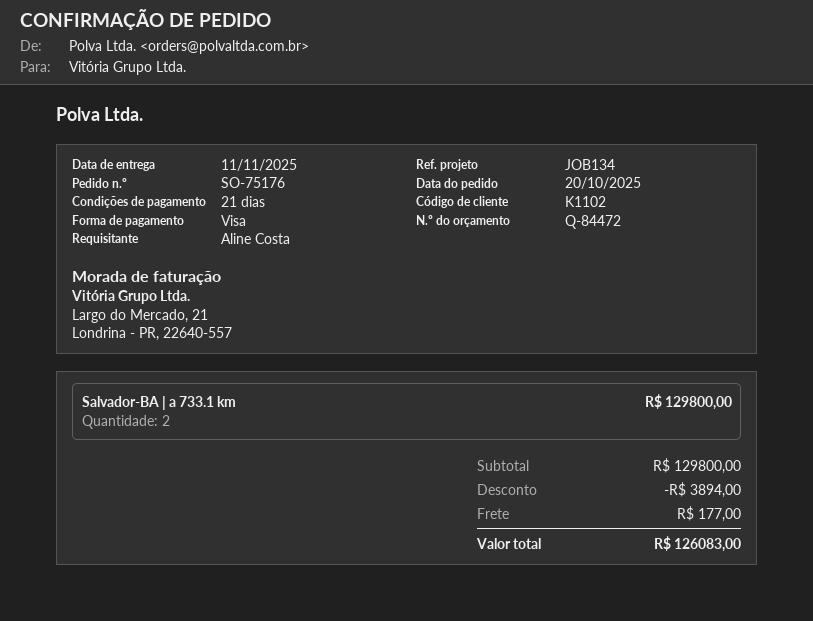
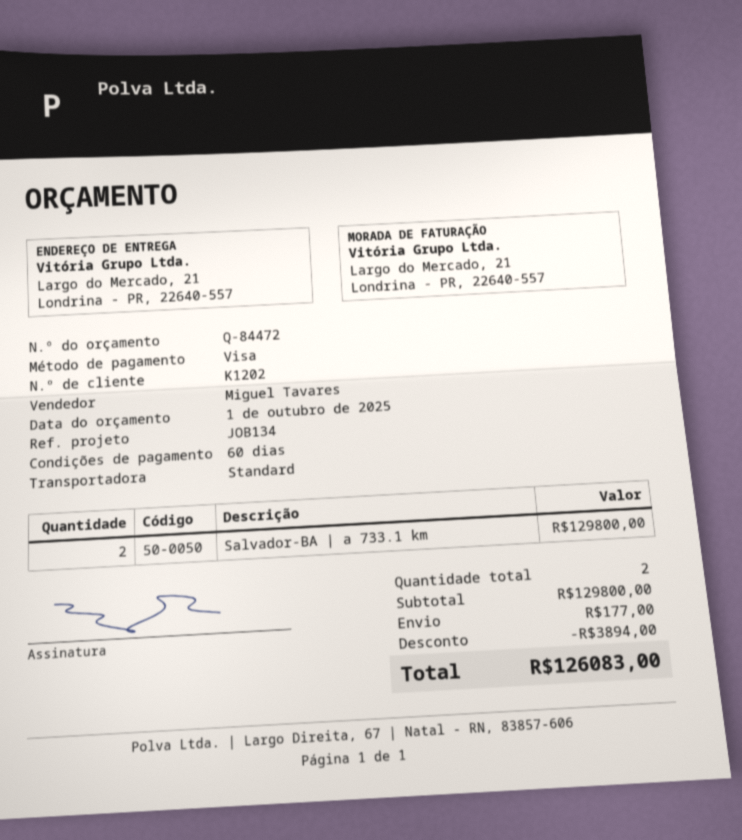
payment terms: 21 days -> 60 days
customer number: K1102 -> K1202

